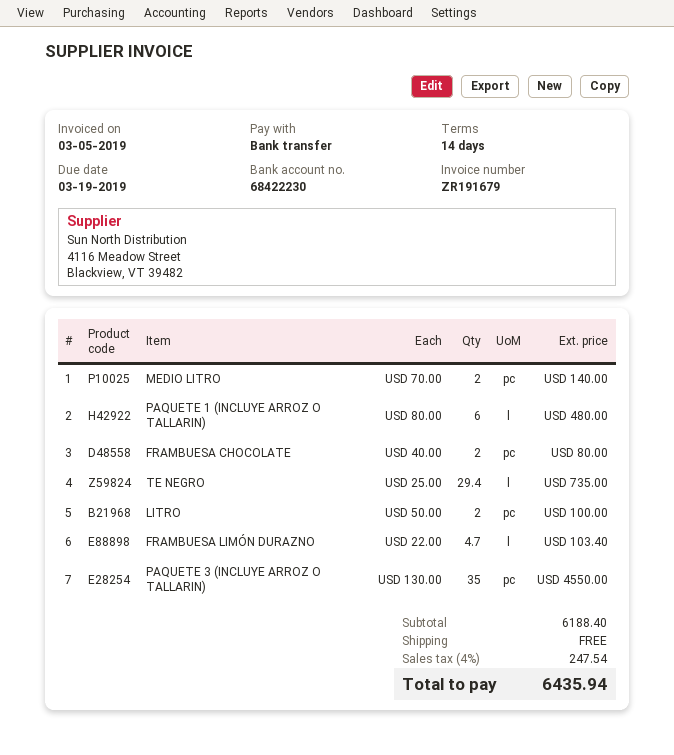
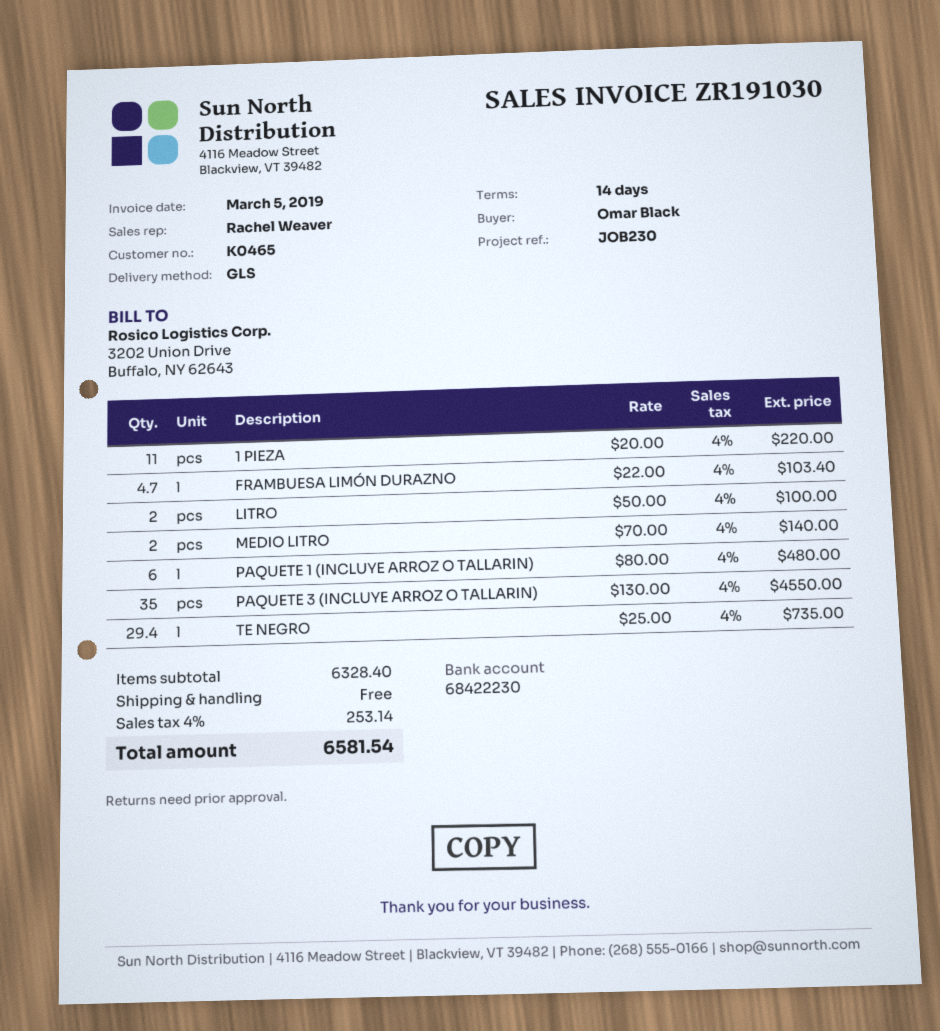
invoice number: ZR191679 -> ZR191030
FRAMBUESA CHOCOLATE: 2 x 40.00 = 80.00 -> none
1 PIEZA: none -> 11 x 20.00 = 220.00
subtotal: 6188.40 -> 6328.40
tax: 4% = 247.54 -> 4% = 253.14
total: 6435.94 -> 6581.54

